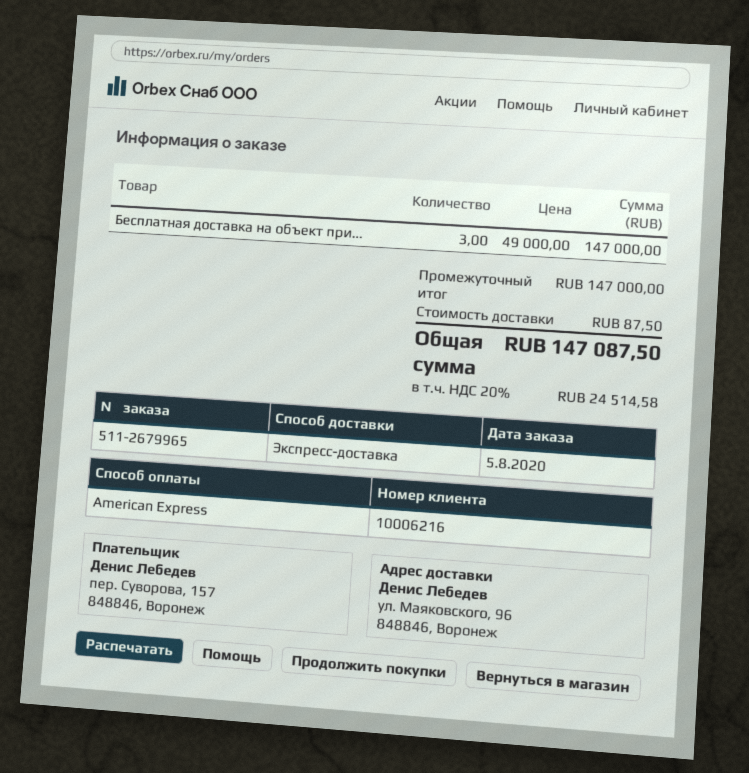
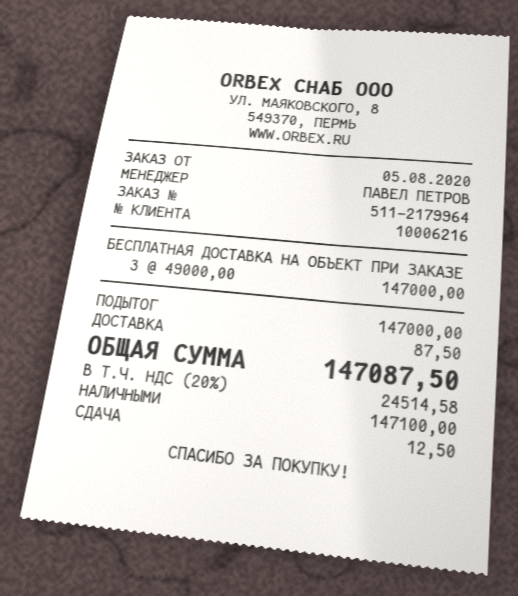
order number: 511-2679965 -> 511-2179964
payment method: American Express -> cash

